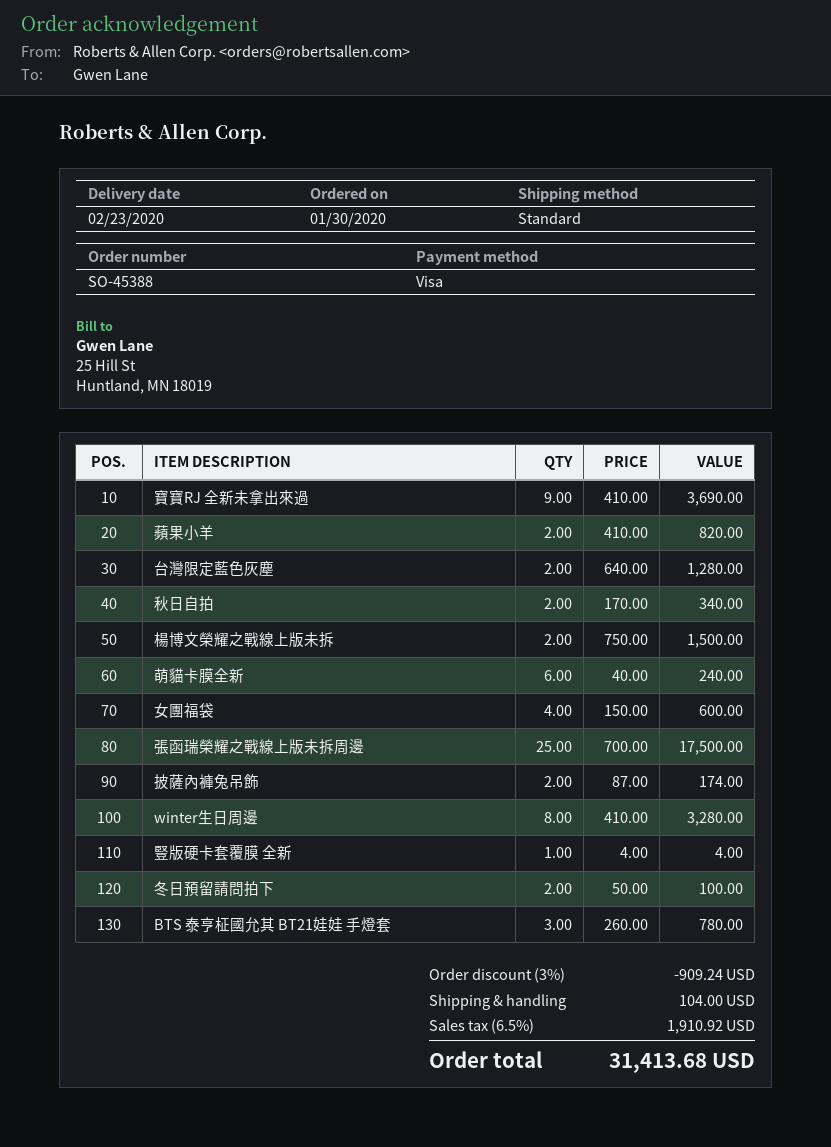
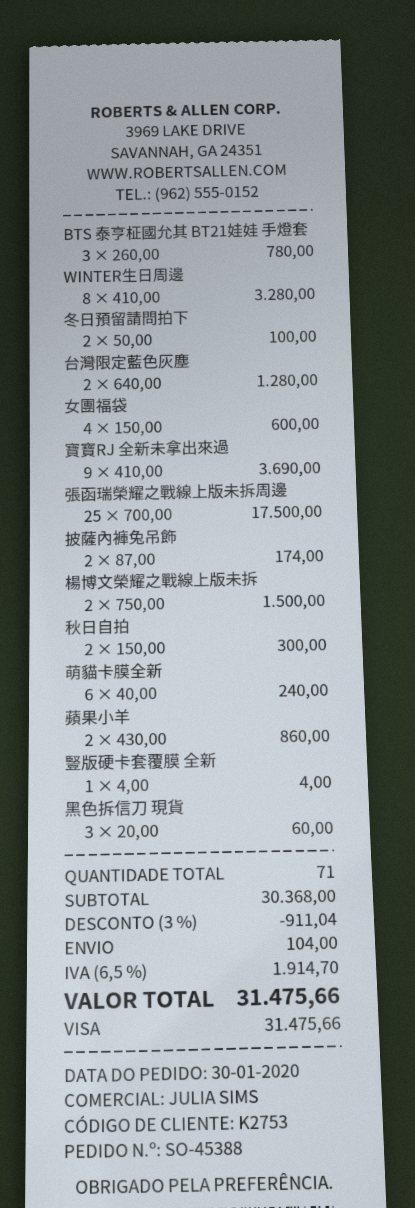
蘋果小羊: 2 x 410.00 = 820.00 -> 2 x 430.00 = 860.00
秋日自拍: 2 x 170.00 = 340.00 -> 2 x 150.00 = 300.00
黑色拆信刀 現貨: none -> 3 x 20.00 = 60.00
discount: 3% = 909.24 -> 3% = 911.04
tax: 6.5% = 1910.92 -> 6.5% = 1914.70
total: 31413.68 -> 31475.66

